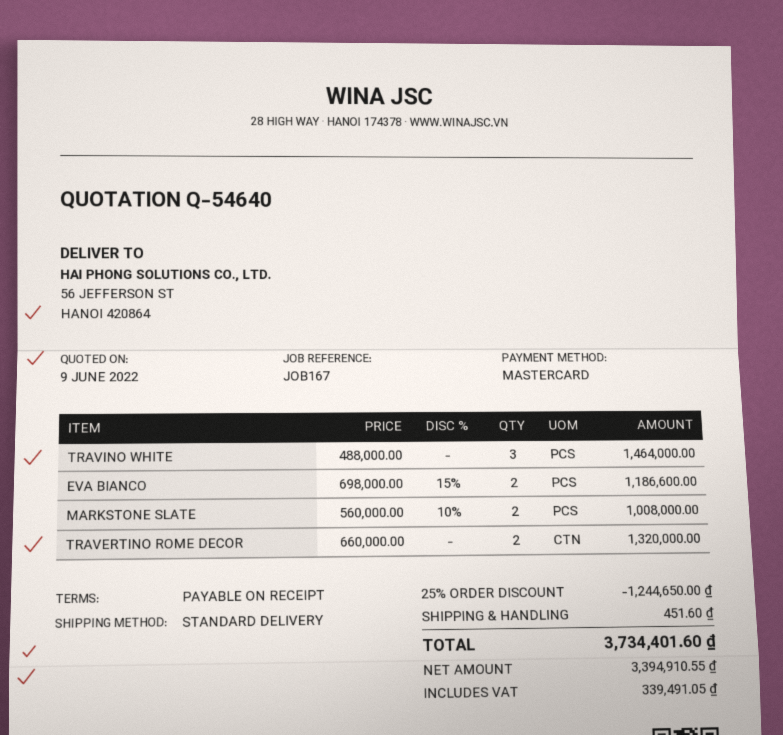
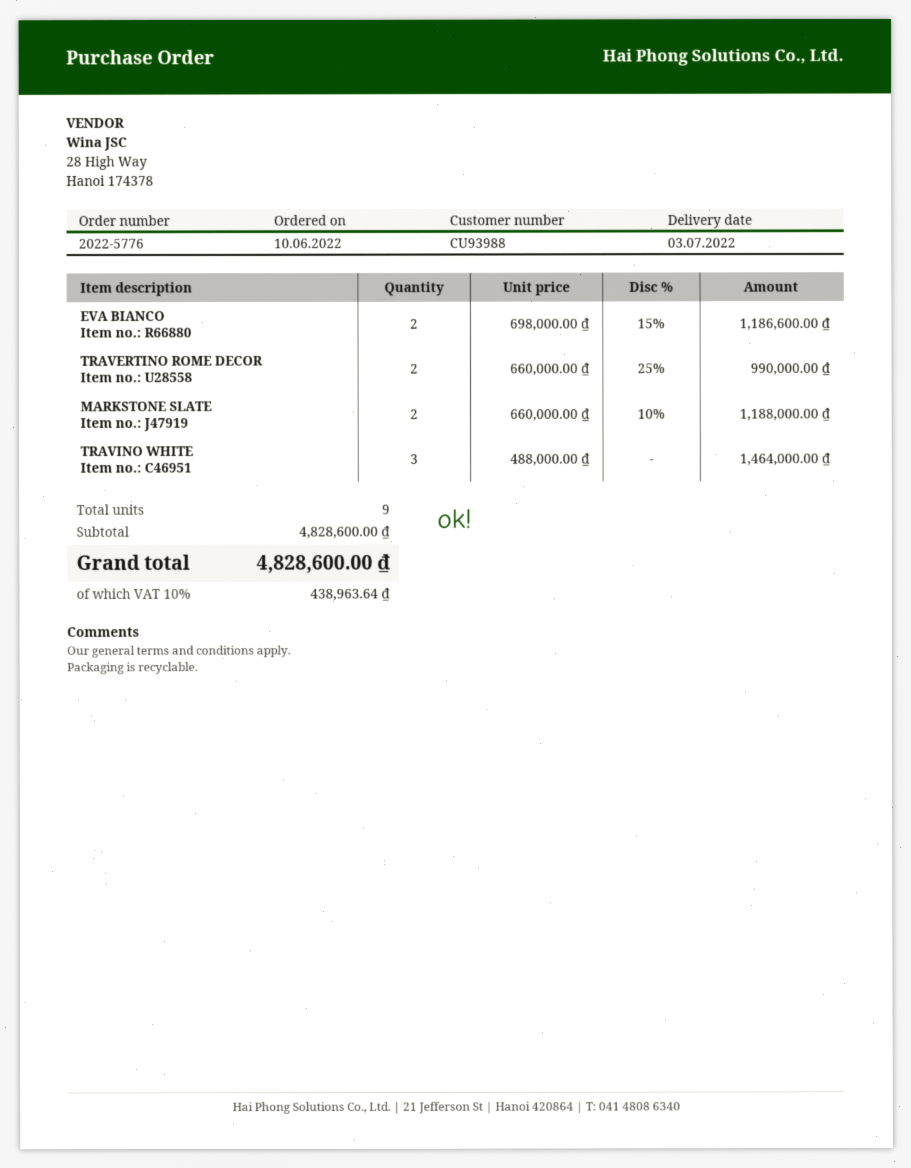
MARKSTONE SLATE: 2 x 560000.00 - 10% = 1008000.00 -> 2 x 660000.00 - 10% = 1188000.00
TRAVERTINO ROME DECOR: 2 x 660000.00 = 1320000.00 -> 2 x 660000.00 - 25% = 990000.00
discount: 25% = 1244650.00 -> none
shipping: 451.60 -> none
tax: 339491.05 -> 438963.64
total: 3734401.60 -> 4828600.00

